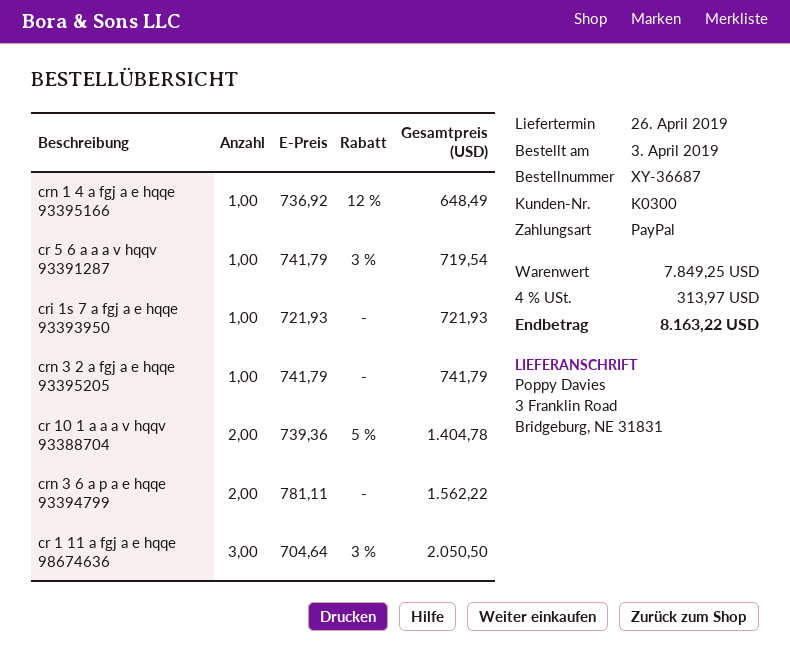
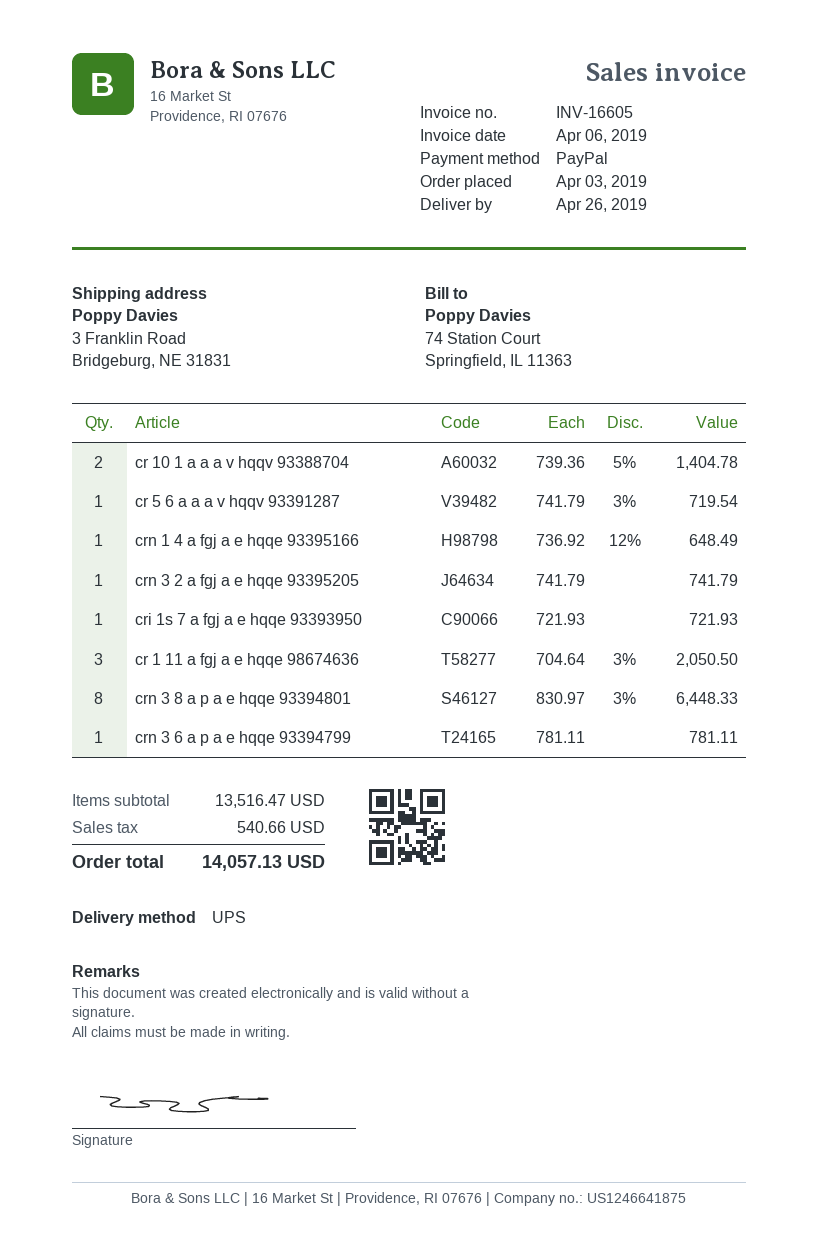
crn 3 6 a p a e hqqe 93394799: 2 x 781.11 = 1562.22 -> 1 x 781.11 = 781.11
crn 3 8 a p a e hqqe 93394801: none -> 8 x 830.97 - 3% = 6448.33
subtotal: 7849.25 -> 13516.47
tax: 313.97 -> 540.66
total: 8163.22 -> 14057.13

